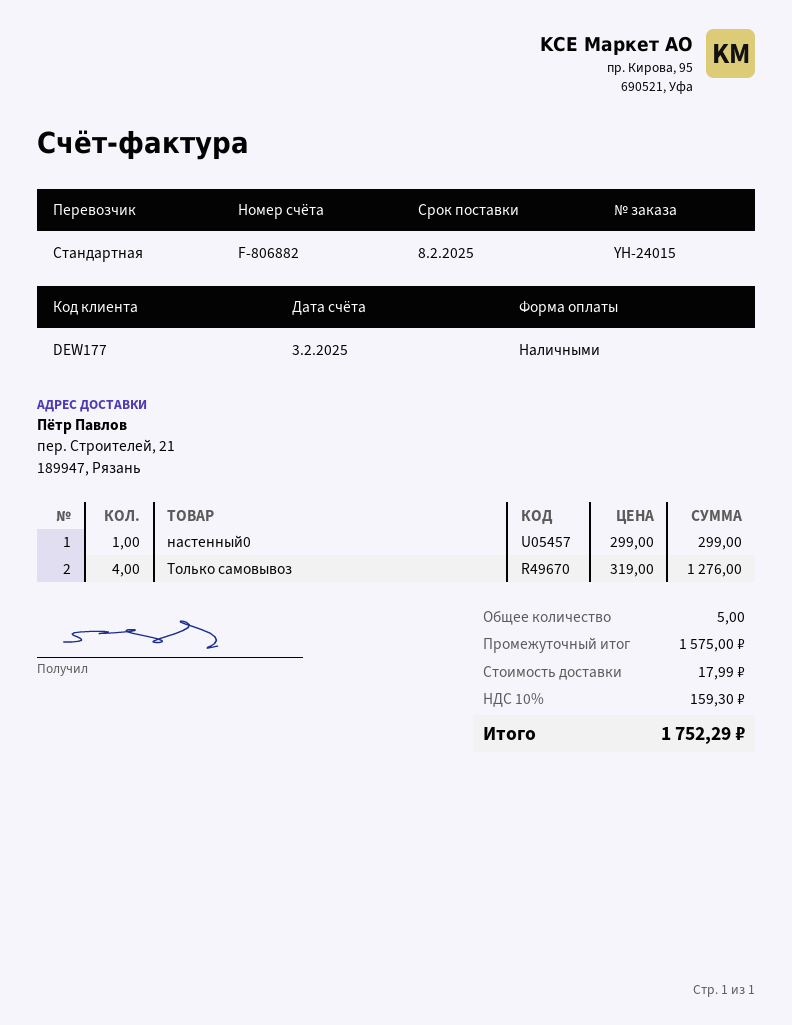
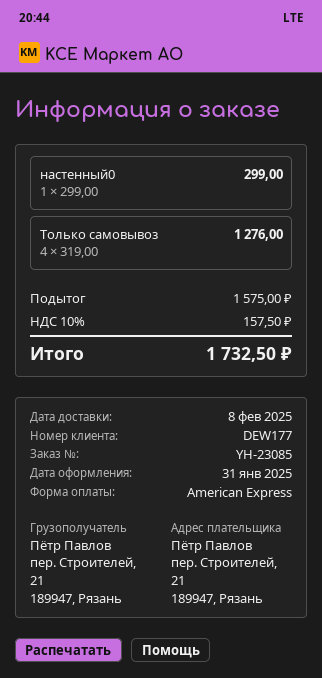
order number: YH-24015 -> YH-23085
payment method: cash -> American Express
shipping: 17.99 -> none
tax: 10% = 159.30 -> 10% = 157.50
total: 1752.29 -> 1732.50

